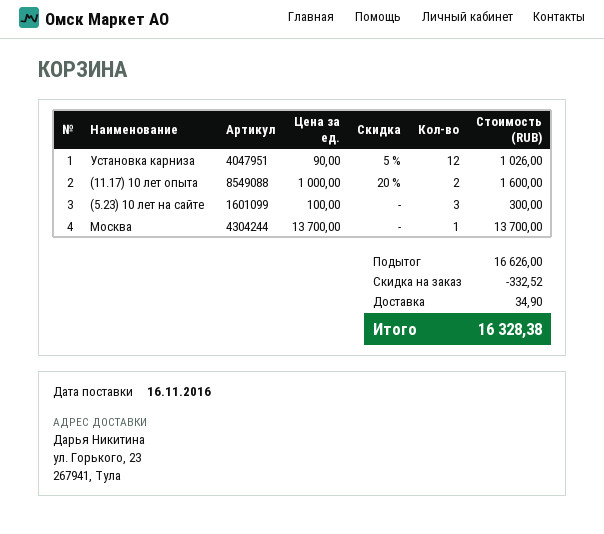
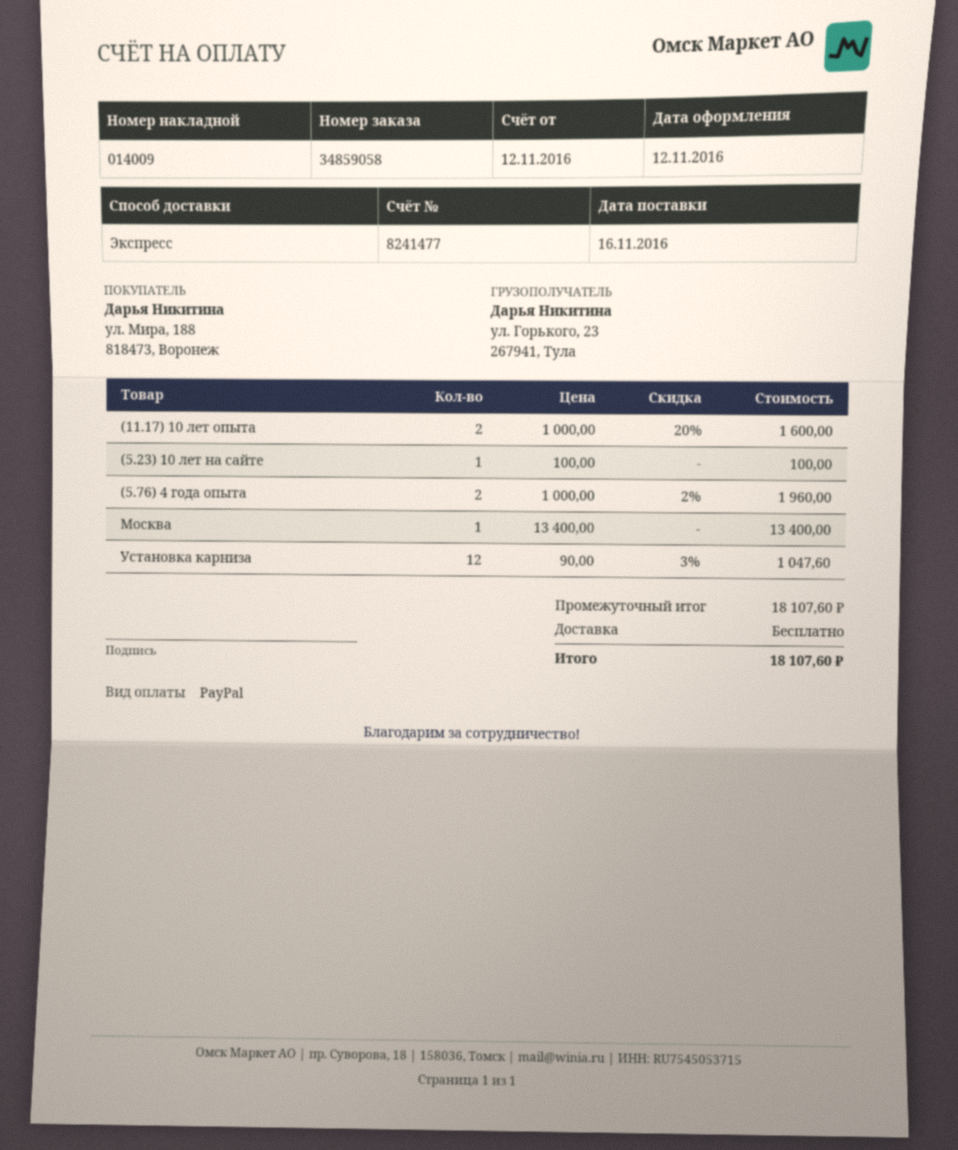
Установка карниза: 12 x 90.00 - 5% = 1026.00 -> 12 x 90.00 - 3% = 1047.60
(5.23) 10 лет на сайте: 3 x 100.00 = 300.00 -> 1 x 100.00 = 100.00
Москва: 1 x 13700.00 = 13700.00 -> 1 x 13400.00 = 13400.00
(5.76) 4 года опыта: none -> 2 x 1000.00 - 2% = 1960.00
subtotal: 16626.00 -> 18107.60
discount: 332.52 -> none
shipping: 34.90 -> 0.00
total: 16328.38 -> 18107.60

